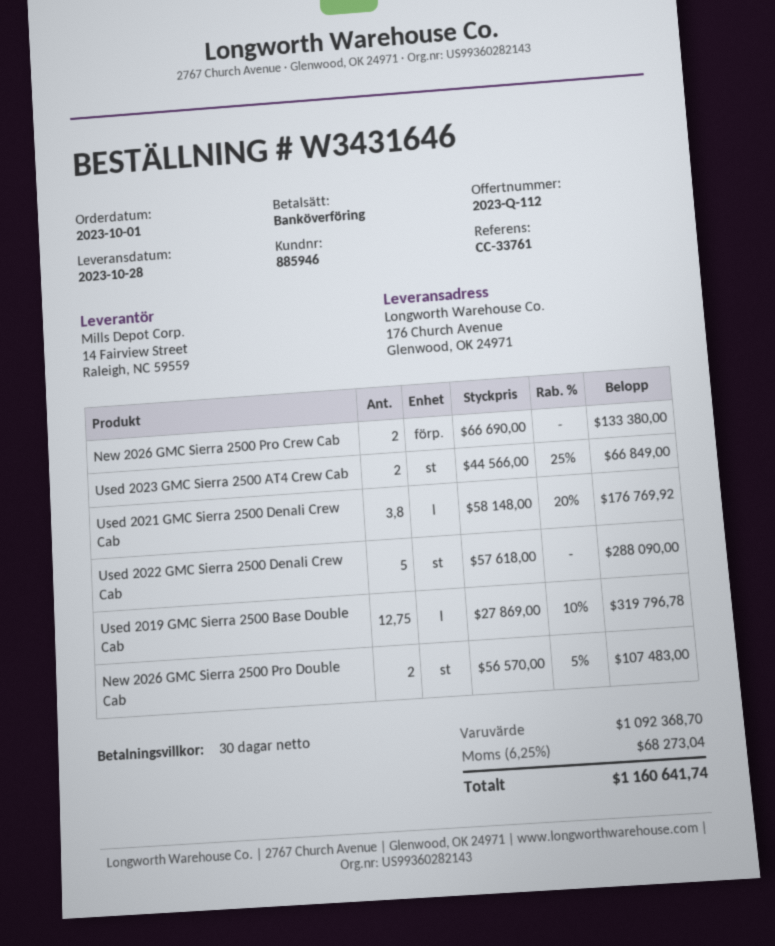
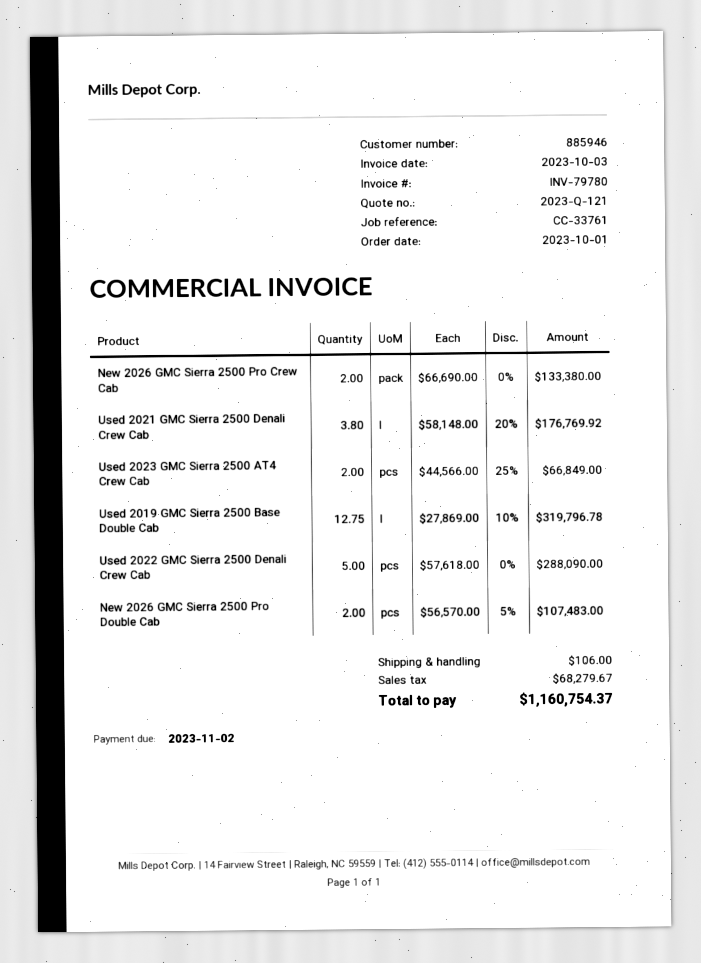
quote number: 2023-Q-112 -> 2023-Q-121
shipping: none -> 106.00
tax: 68273.04 -> 68279.67
total: 1160641.74 -> 1160754.37

